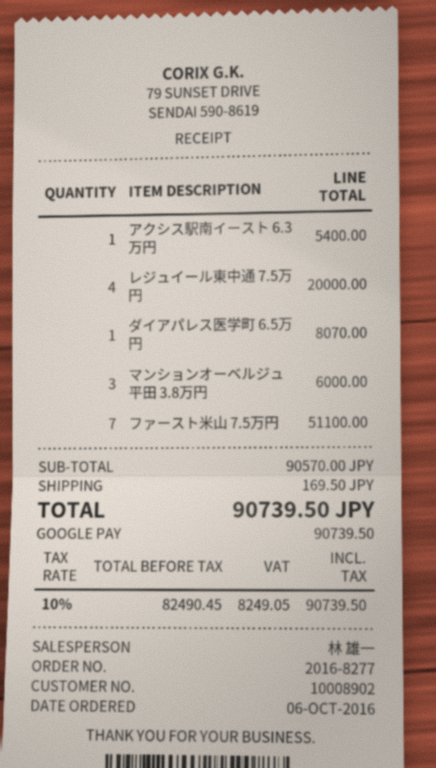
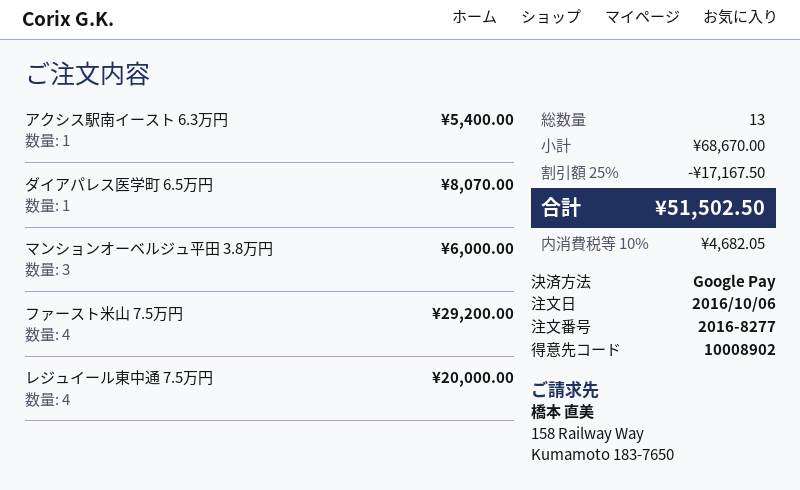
ファースト米山 7.5万円: 7 for 51100.00 -> 4 for 29200.00
subtotal: 90570.00 -> 68670.00
discount: none -> 25% = 17167.50
shipping: 169.50 -> none
tax: 10% = 8249.05 -> 10% = 4682.05
total: 90739.50 -> 51502.50

